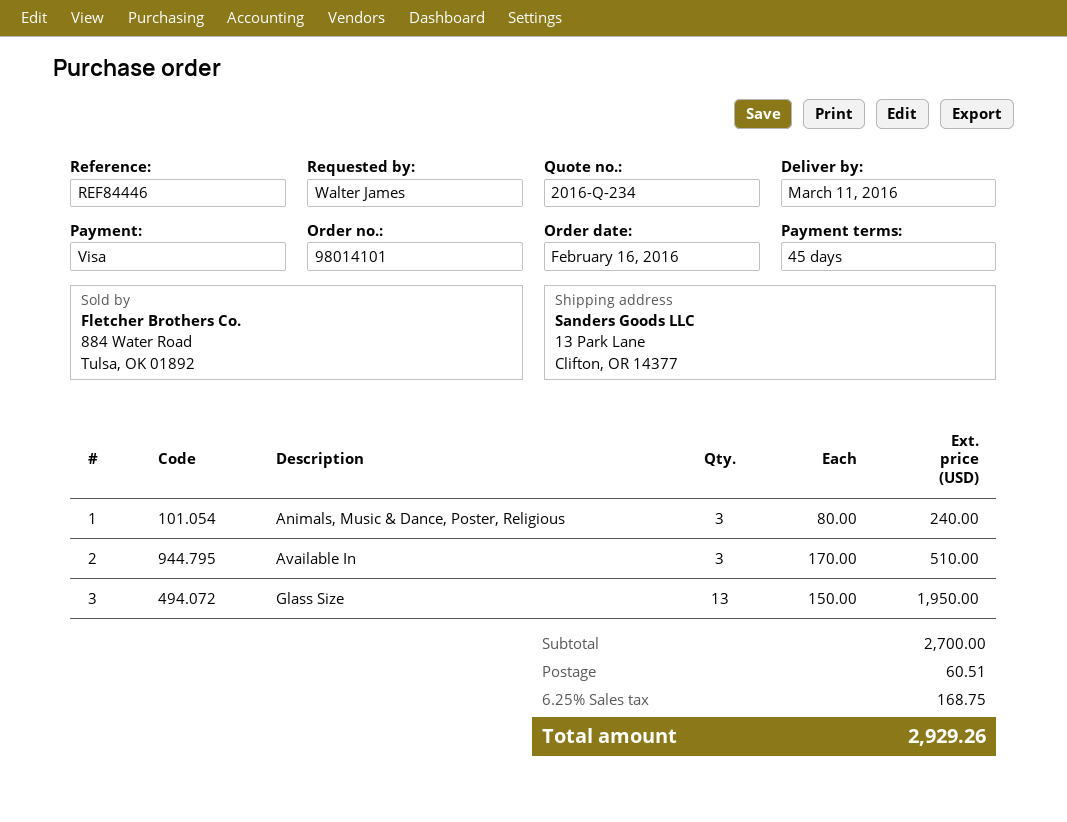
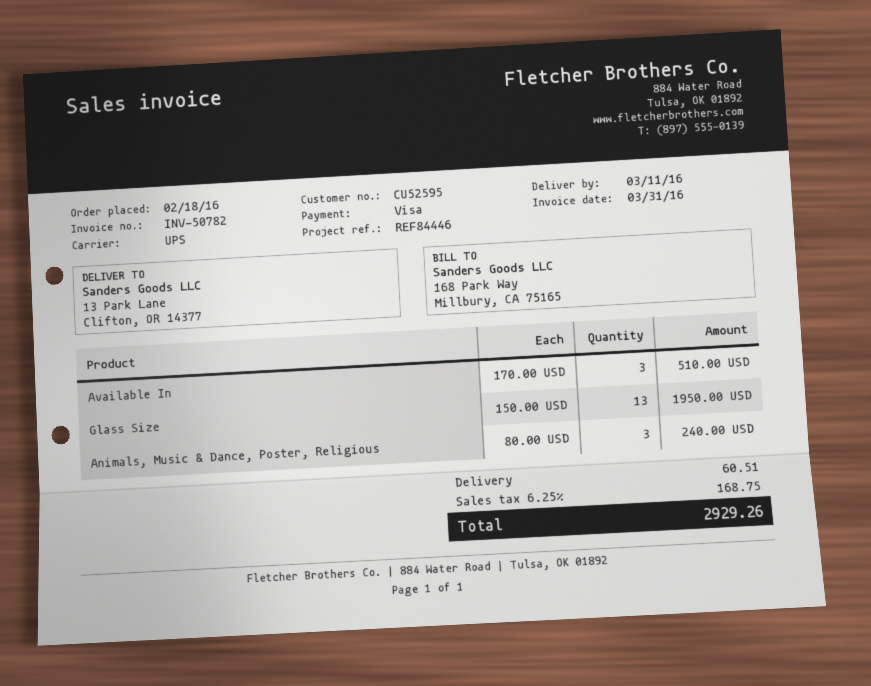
order date: 2016-02-16 -> 2016-02-18

